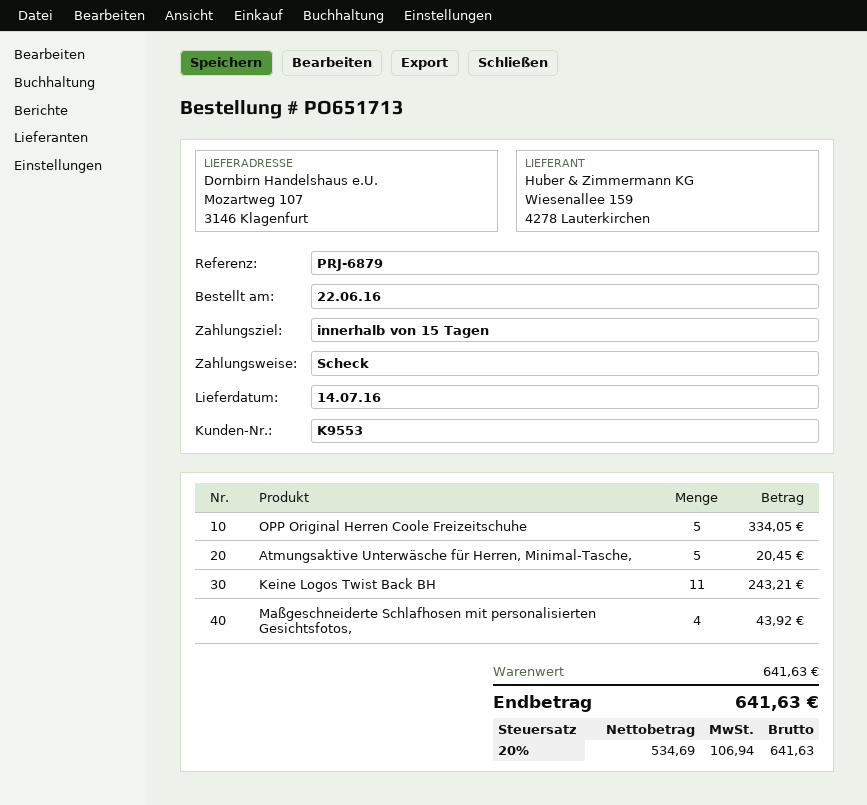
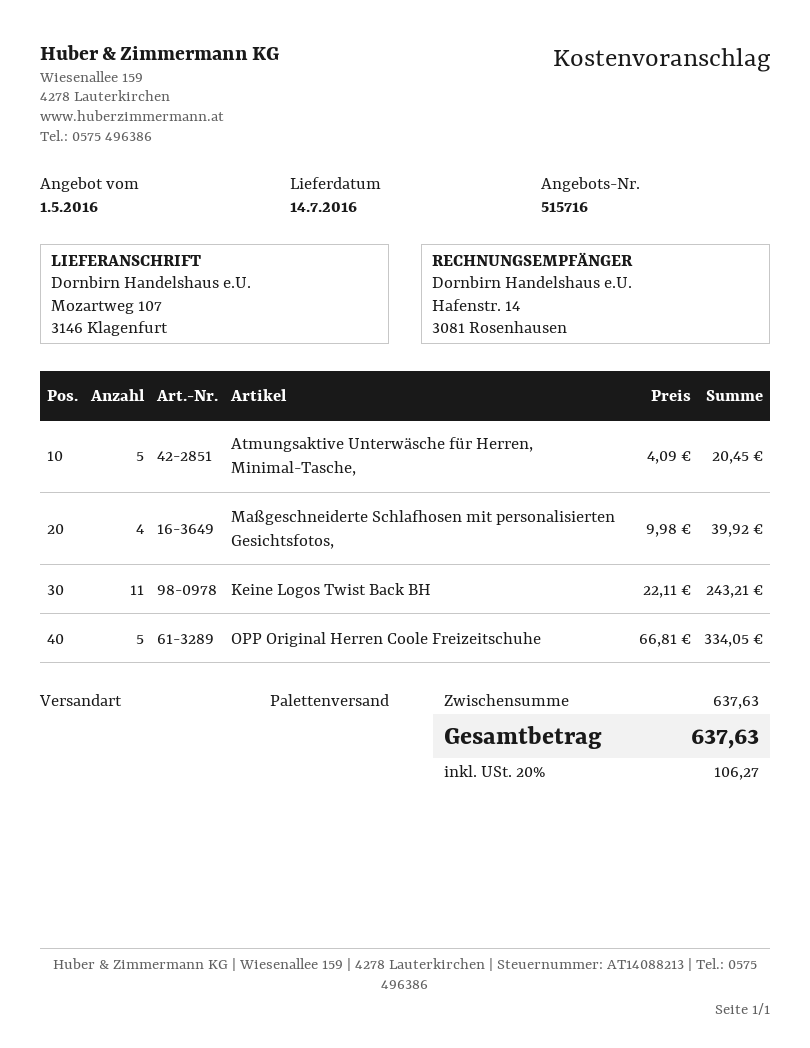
Maßgeschneiderte Schlafhosen mit personalisierten Gesichtsfotos,: 4 for 43.92 -> 4 for 39.92
subtotal: 641.63 -> 637.63
tax: 20% = 106.94 -> 20% = 106.27
total: 641.63 -> 637.63

